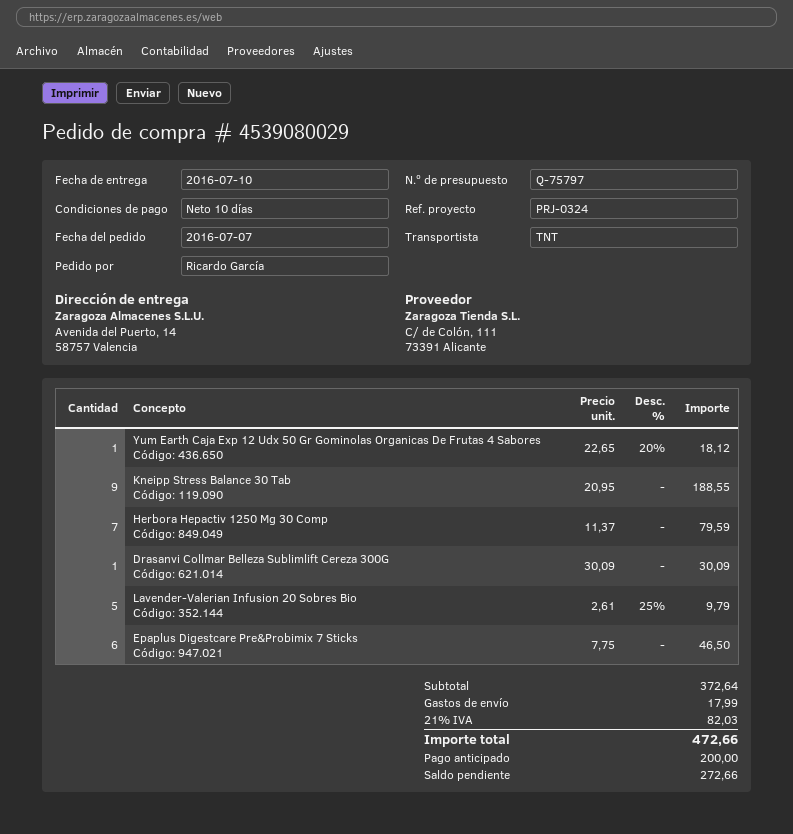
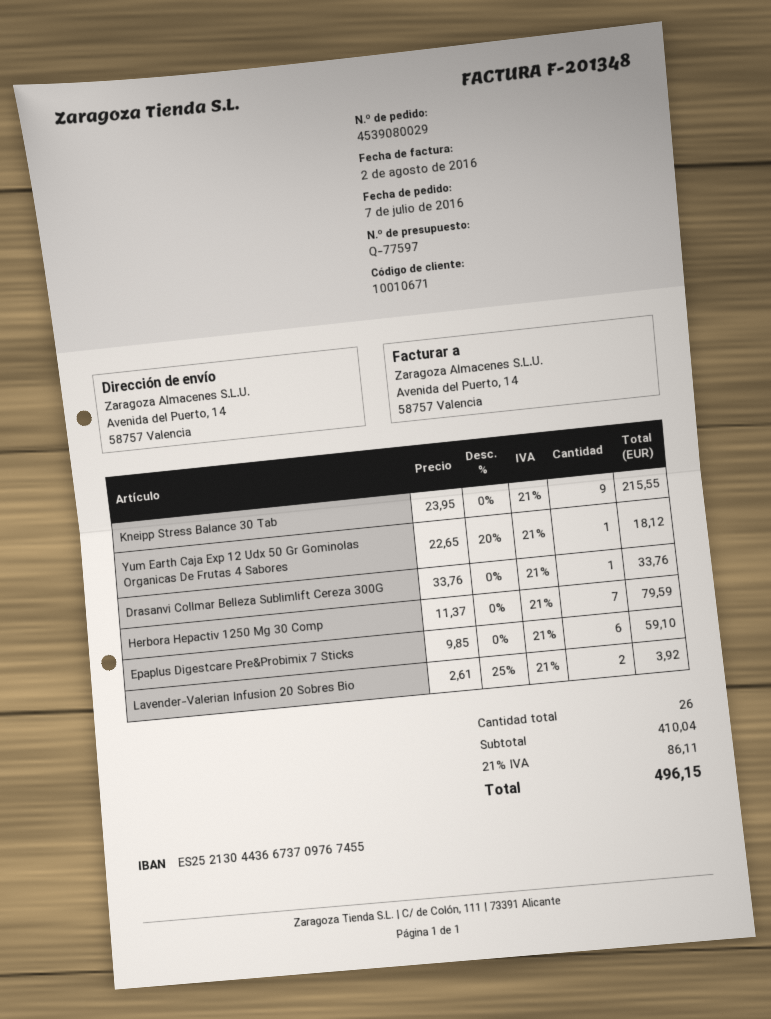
quote number: Q-75797 -> Q-77597
Kneipp Stress Balance 30 Tab: 9 x 20.95 = 188.55 -> 9 x 23.95 = 215.55
Drasanvi Collmar Belleza Sublimlift Cereza 300G: 1 x 30.09 = 30.09 -> 1 x 33.76 = 33.76
Lavender-Valerian Infusion 20 Sobres Bio: 5 x 2.61 - 25% = 9.79 -> 2 x 2.61 - 25% = 3.92
Epaplus Digestcare Pre&Probimix 7 Sticks: 6 x 7.75 = 46.50 -> 6 x 9.85 = 59.10
subtotal: 372.64 -> 410.04
shipping: 17.99 -> none
tax: 21% = 82.03 -> 21% = 86.11
total: 472.66 -> 496.15

